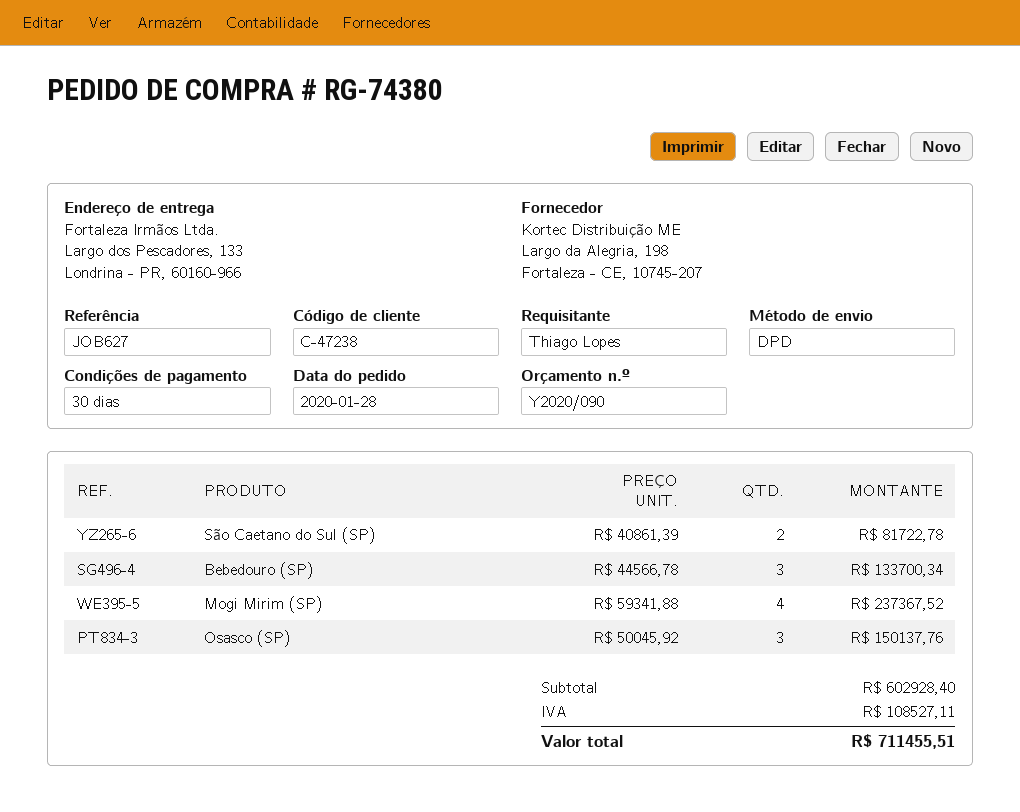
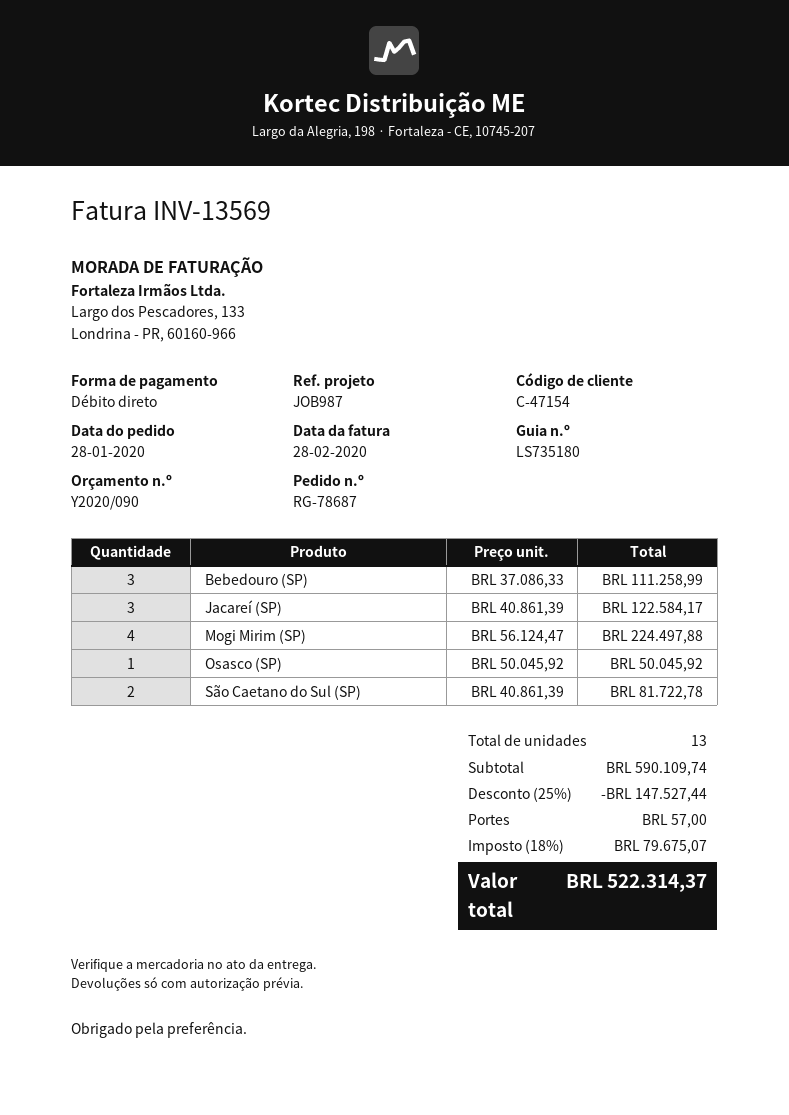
order number: RG-74380 -> RG-78687
customer number: C-47238 -> C-47154
reference: JOB627 -> JOB987
Bebedouro (SP): 3 x 44566.78 = 133700.34 -> 3 x 37086.33 = 111258.99
Mogi Mirim (SP): 4 x 59341.88 = 237367.52 -> 4 x 56124.47 = 224497.88
Osasco (SP): 3 x 50045.92 = 150137.76 -> 1 x 50045.92 = 50045.92
Jacareí (SP): none -> 3 x 40861.39 = 122584.17
subtotal: 602928.40 -> 590109.74
discount: none -> 25% = 147527.44
shipping: none -> 57.00
tax: 108527.11 -> 79675.07
total: 711455.51 -> 522314.37

